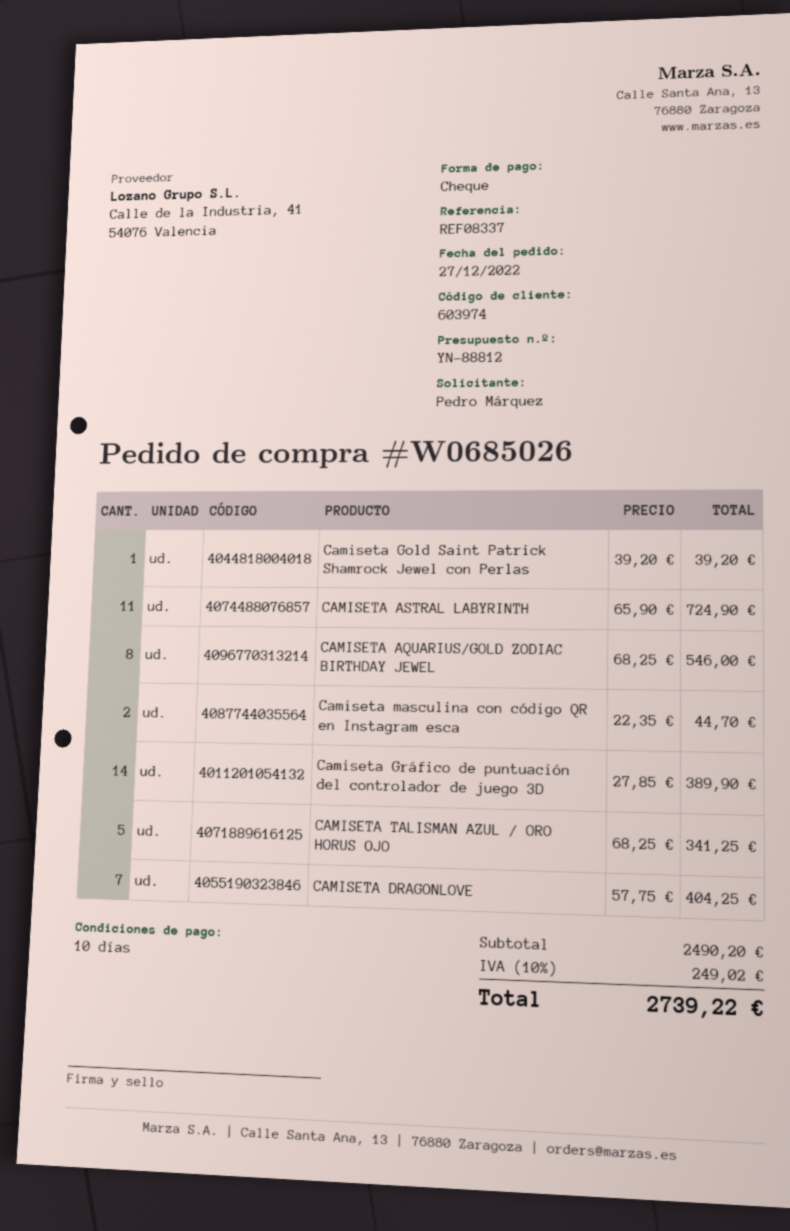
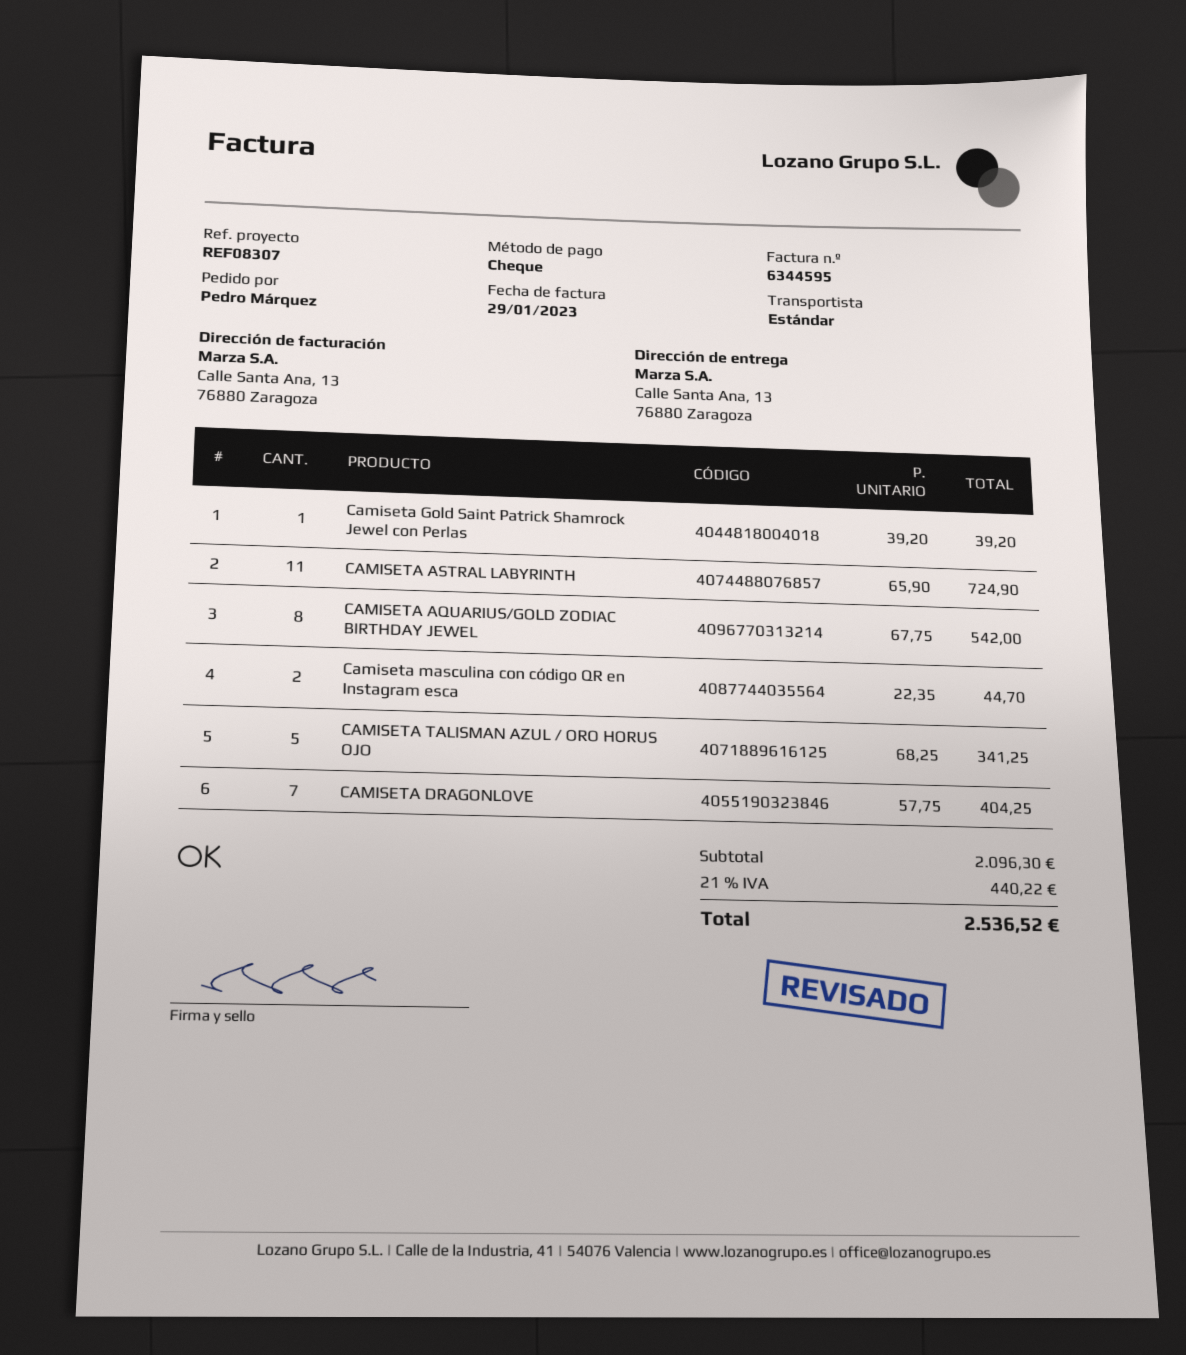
reference: REF08337 -> REF08307
CAMISETA AQUARIUS/GOLD ZODIAC BIRTHDAY JEWEL: 8 x 68.25 = 546.00 -> 8 x 67.75 = 542.00
Camiseta Gráfico de puntuación del controlador de juego 3D: 14 x 27.85 = 389.90 -> none
subtotal: 2490.20 -> 2096.30
tax: 10% = 249.02 -> 21% = 440.22
total: 2739.22 -> 2536.52

